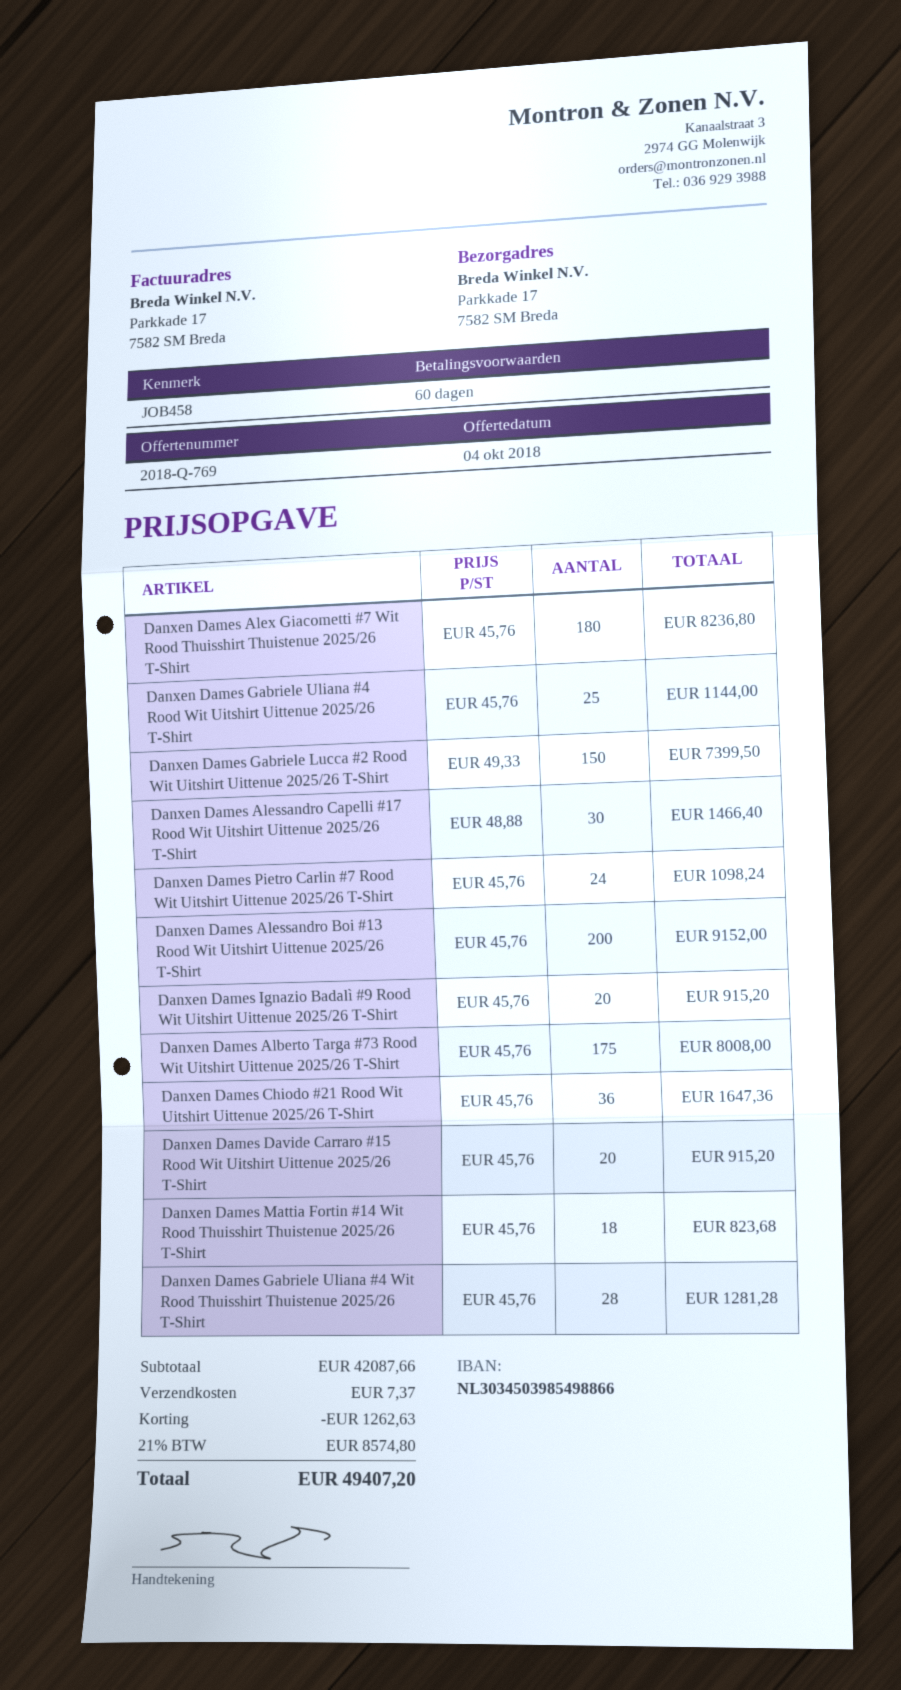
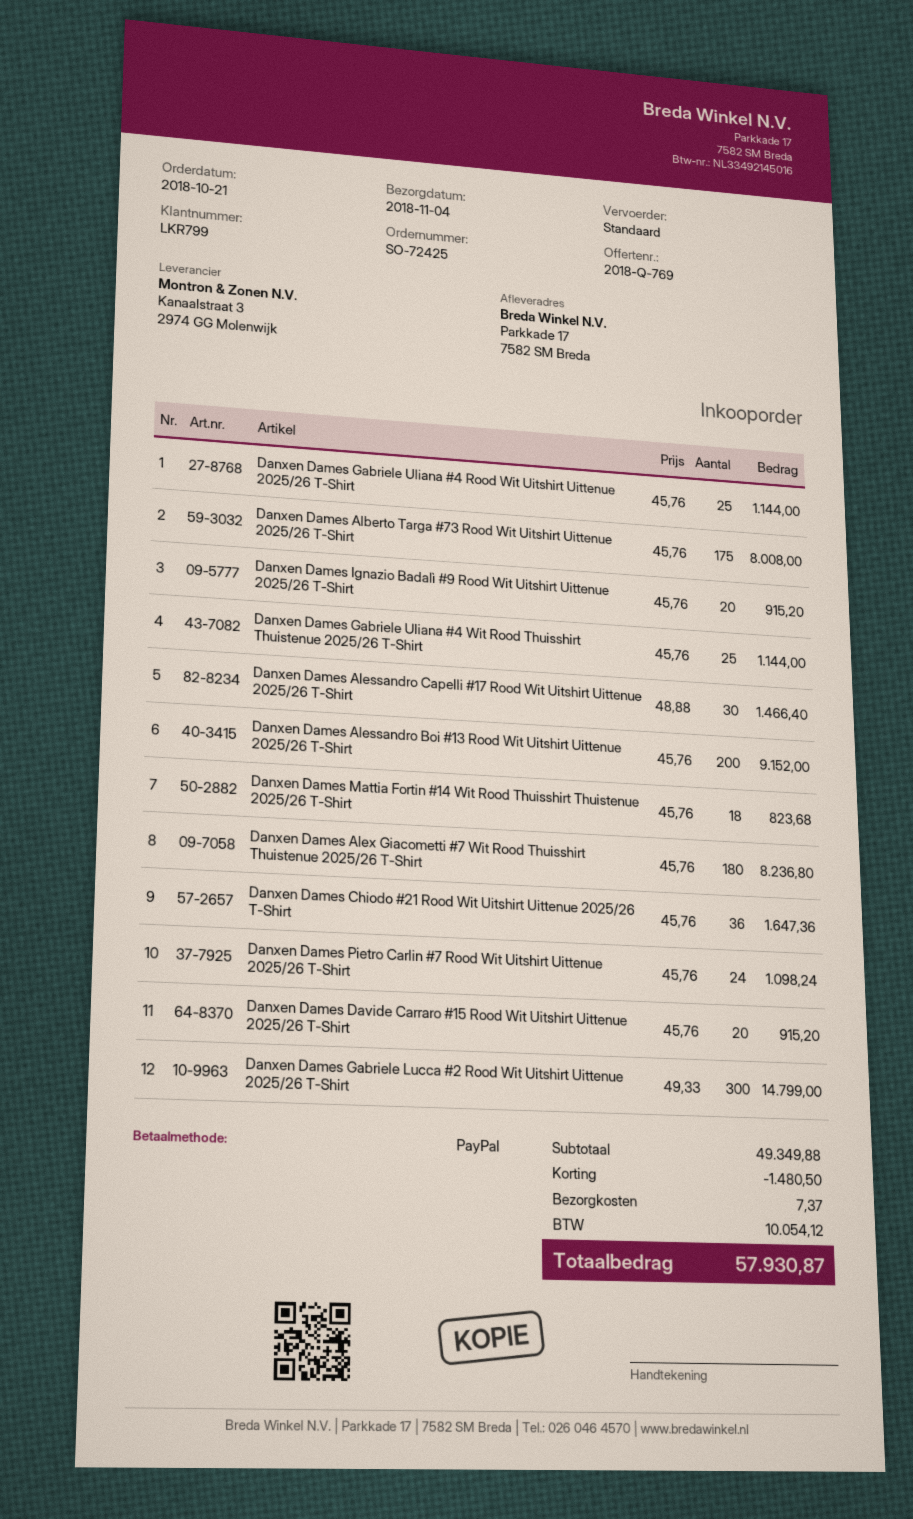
Danxen Dames Gabriele Lucca #2 Rood Wit Uitshirt Uittenue 2025/26 T-Shirt: 150 x 49.33 = 7399.50 -> 300 x 49.33 = 14799.00
Danxen Dames Gabriele Uliana #4 Wit Rood Thuisshirt Thuistenue 2025/26 T-Shirt: 28 x 45.76 = 1281.28 -> 25 x 45.76 = 1144.00
subtotal: 42087.66 -> 49349.88
discount: 1262.63 -> 1480.50
tax: 8574.80 -> 10054.12
total: 49407.20 -> 57930.87

